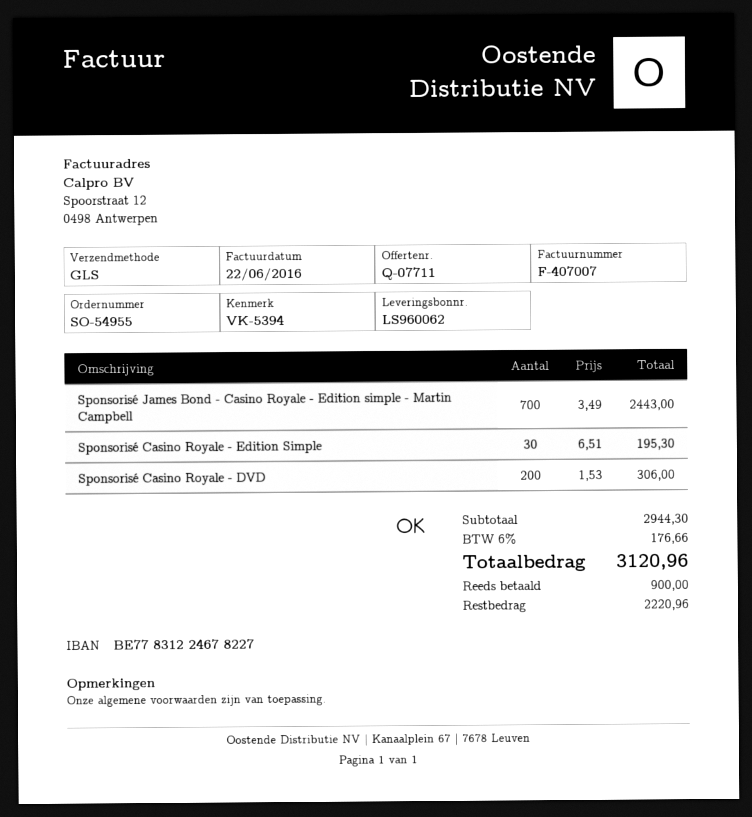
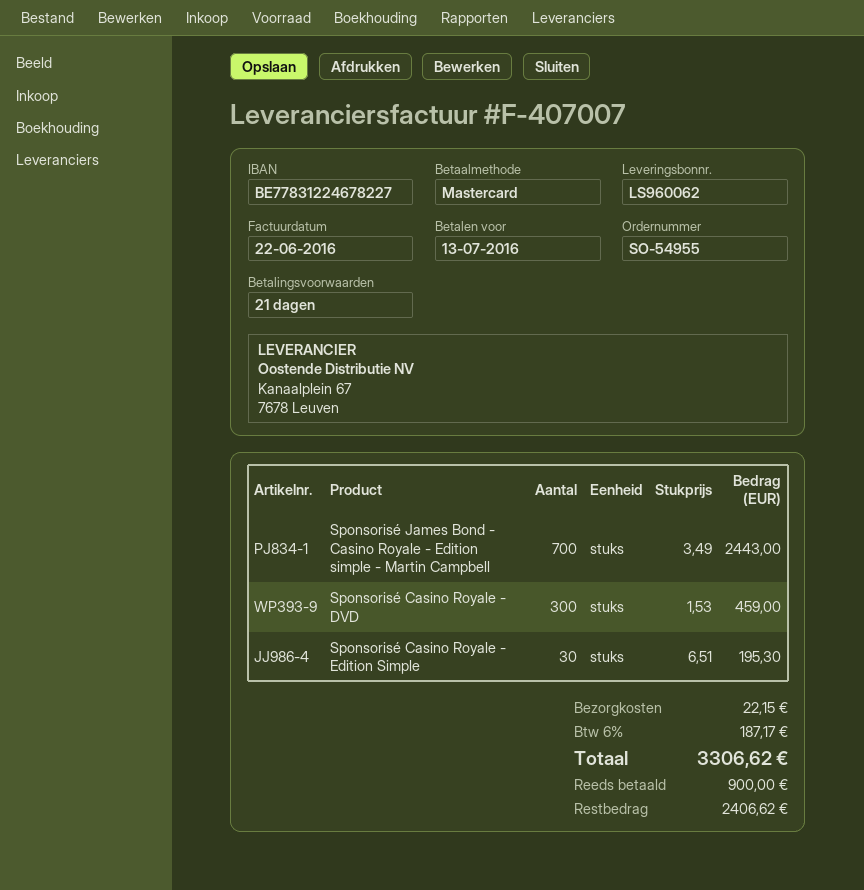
Sponsorisé Casino Royale - DVD: 200 x 1.53 = 306.00 -> 300 x 1.53 = 459.00
shipping: none -> 22.15
tax: 6% = 176.66 -> 6% = 187.17
total: 3120.96 -> 3306.62
balance: 2220.96 -> 2406.62

